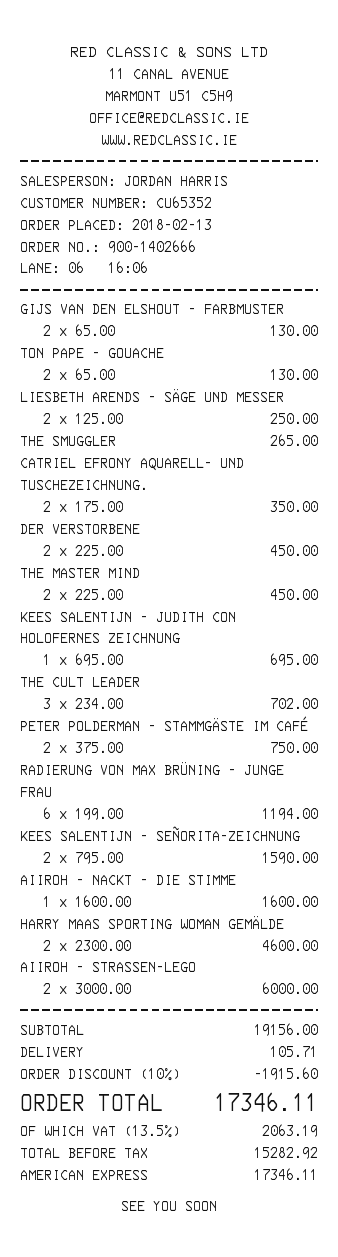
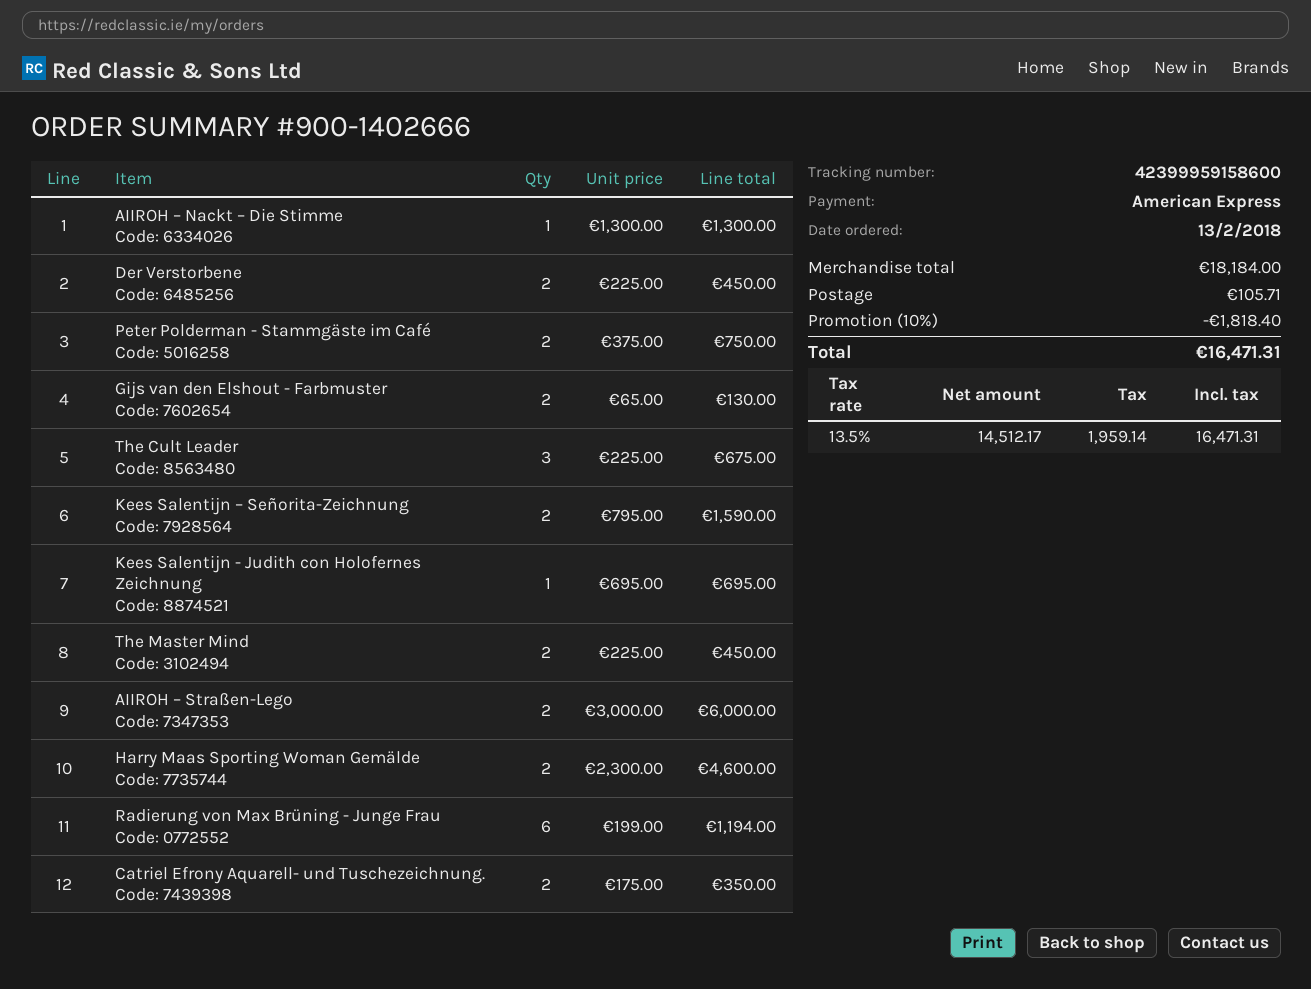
TON PAPE - GOUACHE: 2 x 65.00 = 130.00 -> none
LIESBETH ARENDS – SÄGE UND MESSER: 2 x 125.00 = 250.00 -> none
THE SMUGGLER: 1 x 265.00 = 265.00 -> none
THE CULT LEADER: 3 x 234.00 = 702.00 -> 3 x 225.00 = 675.00
AIIROH – NACKT – DIE STIMME: 1 x 1600.00 = 1600.00 -> 1 x 1300.00 = 1300.00
subtotal: 19156.00 -> 18184.00
discount: 10% = 1915.60 -> 10% = 1818.40
net: 15282.92 -> 14512.17
tax: 13.5% = 2063.19 -> 13.5% = 1959.14
total: 17346.11 -> 16471.31

